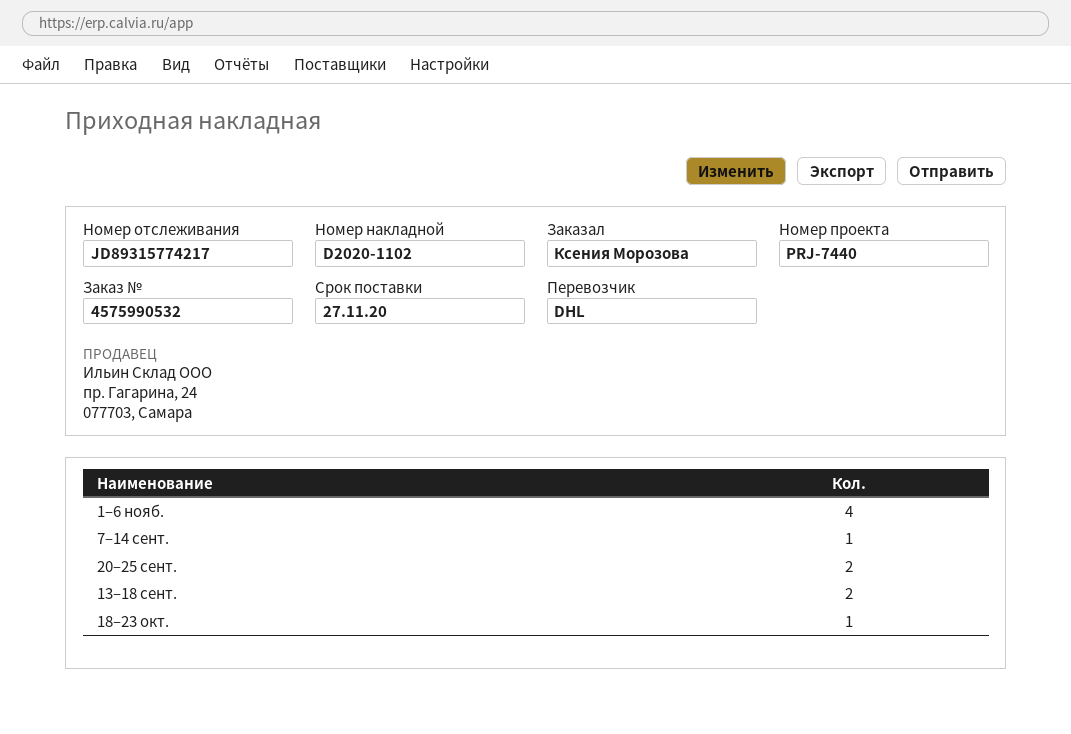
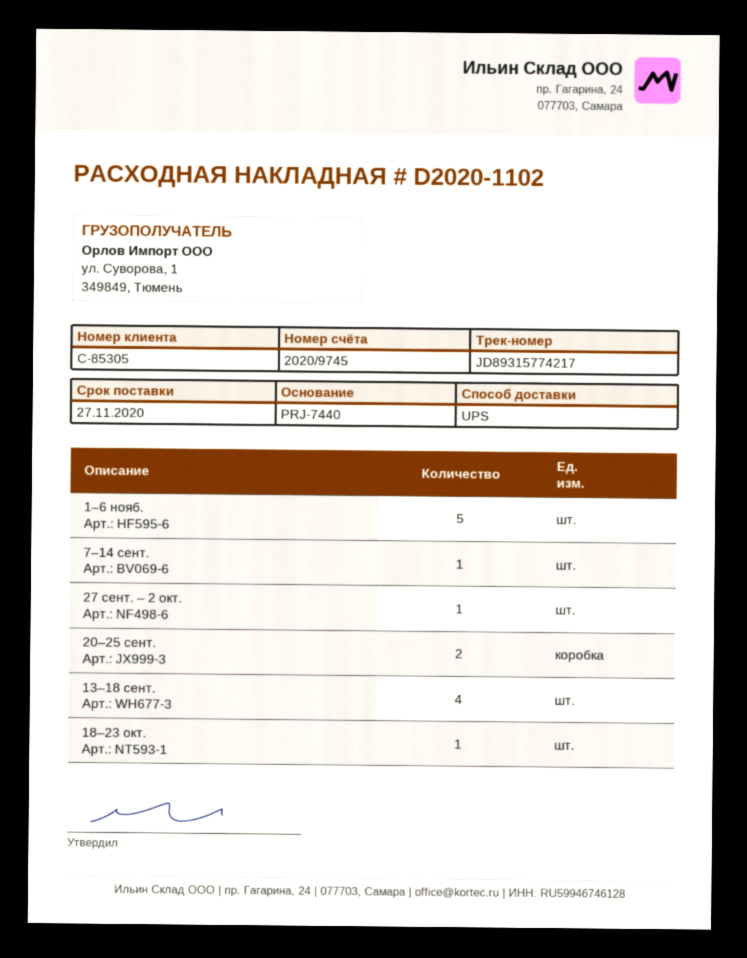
shipping method: DHL -> UPS
1–6 нояб.: 4 -> 5
13–18 сент.: 2 -> 4
27 сент. – 2 окт.: none -> 1

